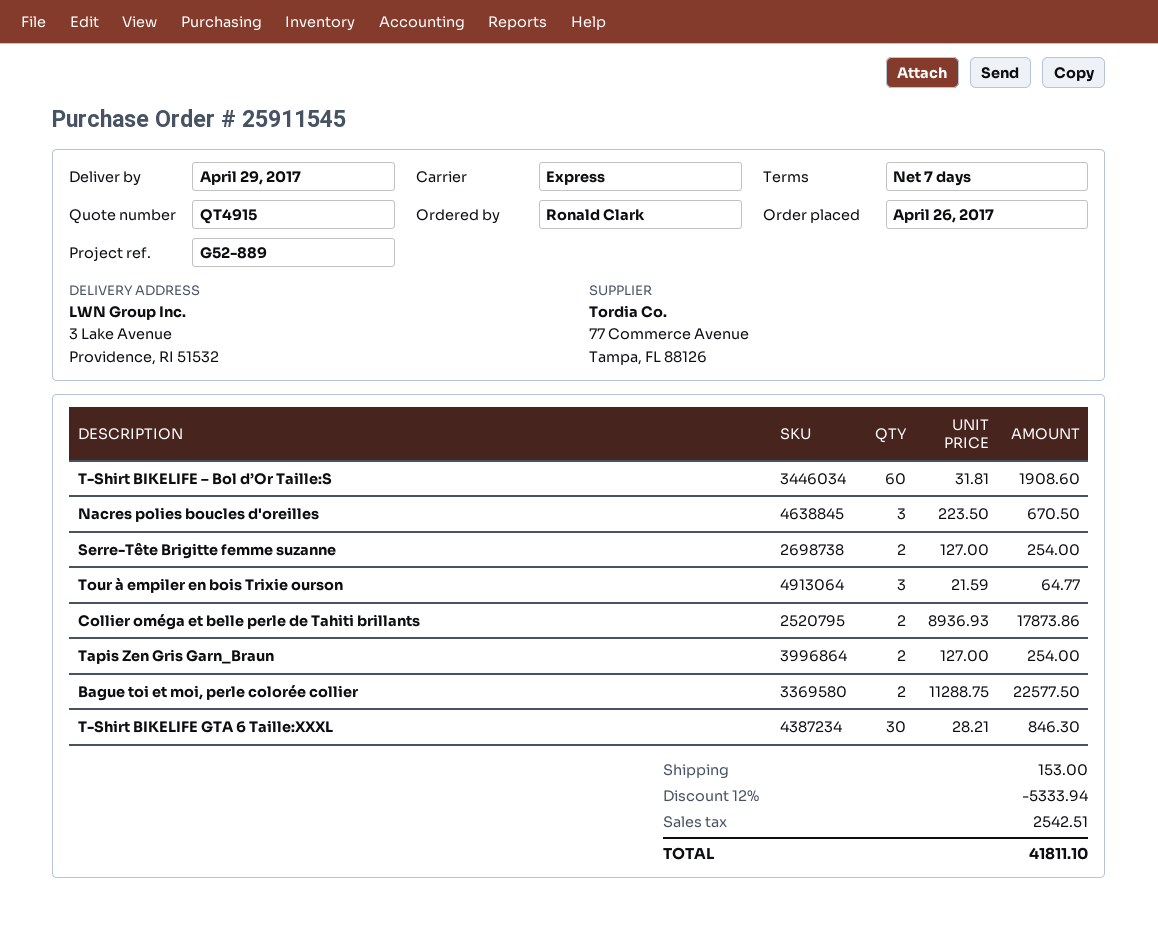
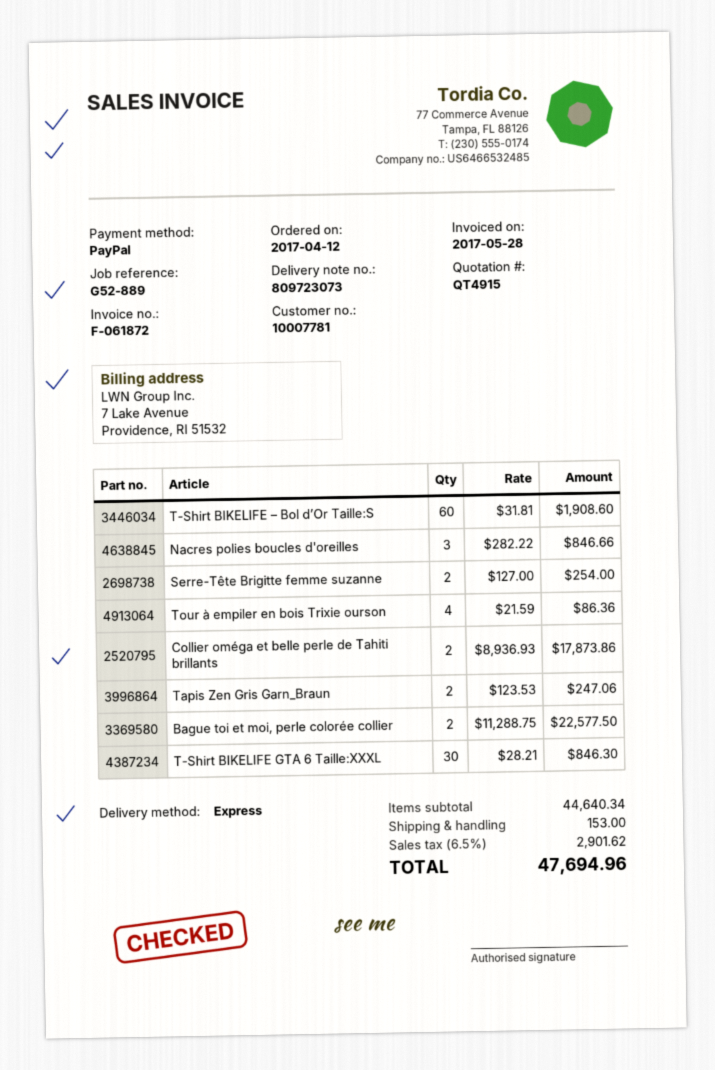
order date: 2017-04-26 -> 2017-04-12
Nacres polies boucles d'oreilles: 3 x 223.50 = 670.50 -> 3 x 282.22 = 846.66
Tour à empiler en bois Trixie ourson: 3 x 21.59 = 64.77 -> 4 x 21.59 = 86.36
Tapis Zen Gris Garn_Braun: 2 x 127.00 = 254.00 -> 2 x 123.53 = 247.06
discount: 12% = 5333.94 -> none
tax: 2542.51 -> 2901.62
total: 41811.10 -> 47694.96

